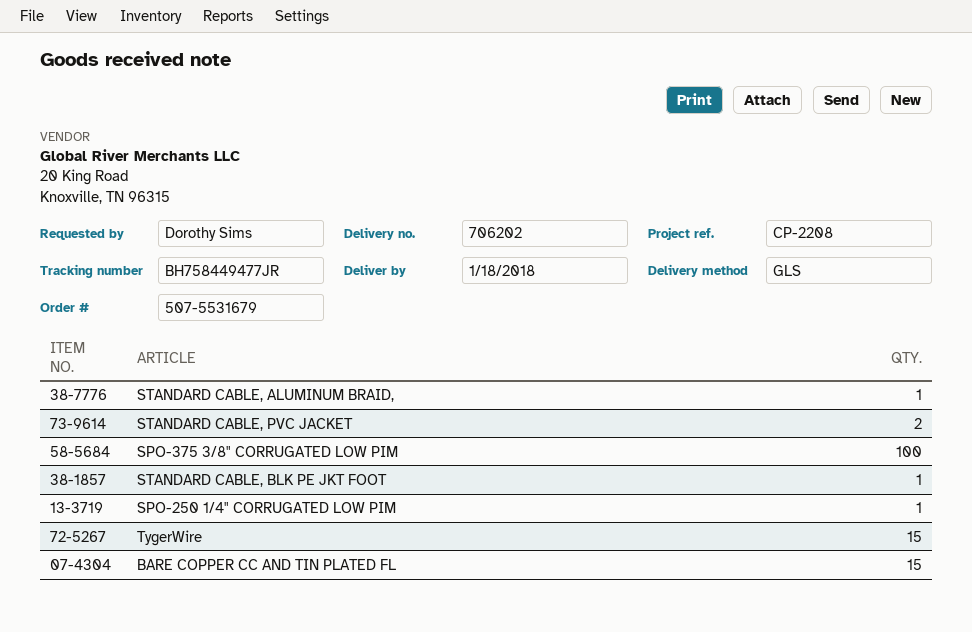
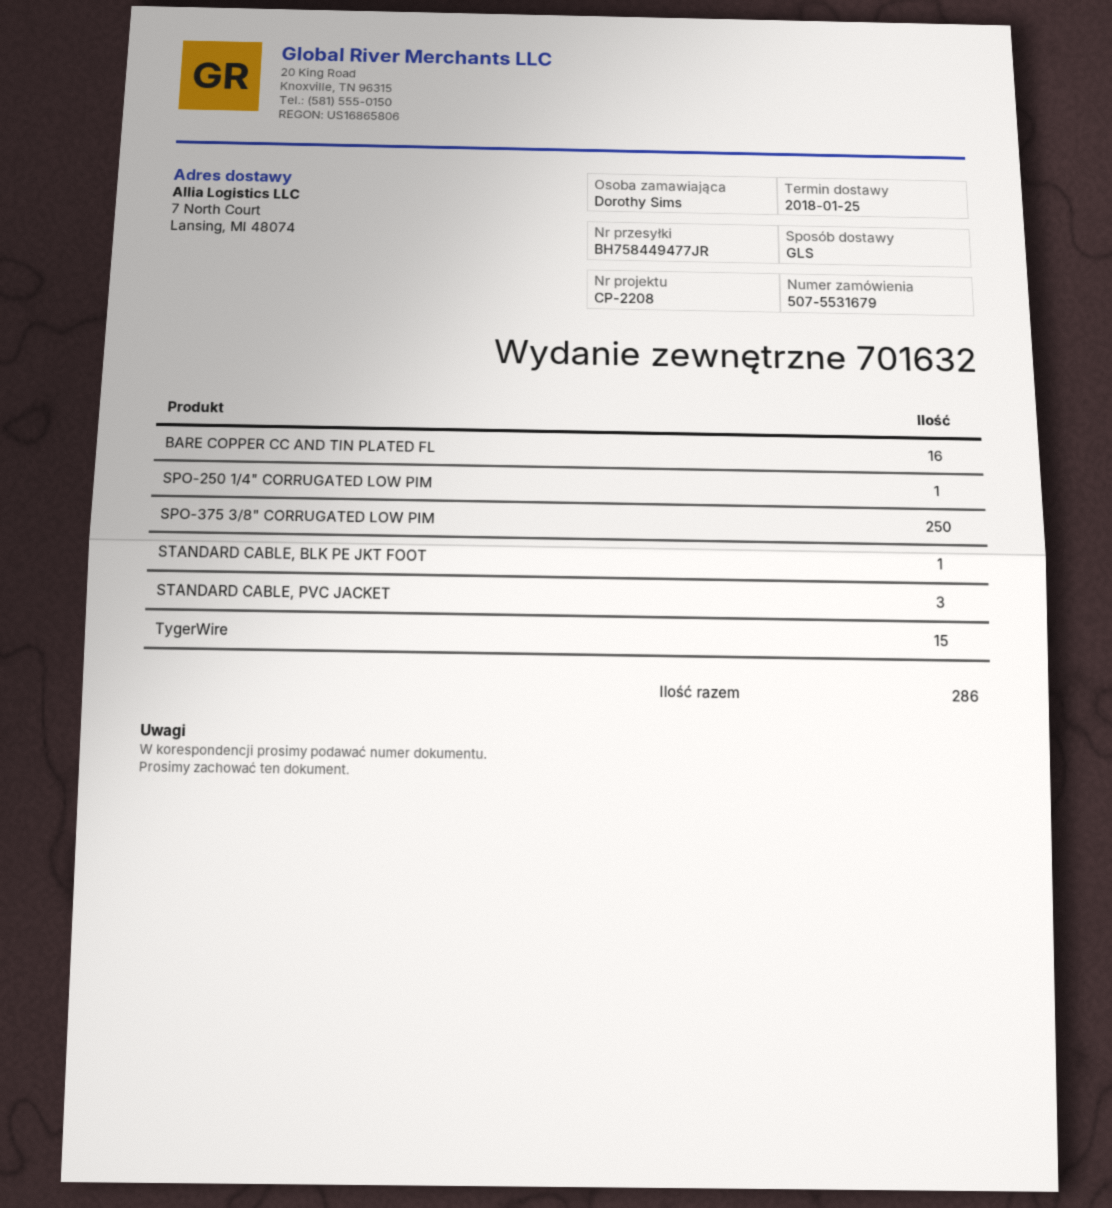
delivery note number: 706202 -> 701632
delivery date: 2018-01-18 -> 2018-01-25
STANDARD CABLE, ALUMINUM BRAID,: 1 -> none
STANDARD CABLE, PVC JACKET: 2 -> 3
SPO-375 3/8" CORRUGATED LOW PIM: 100 -> 250
BARE COPPER CC AND TIN PLATED FL: 15 -> 16

